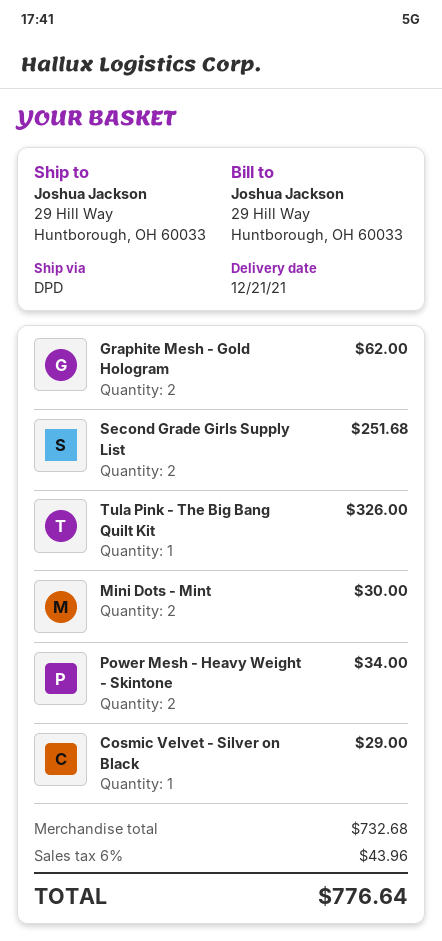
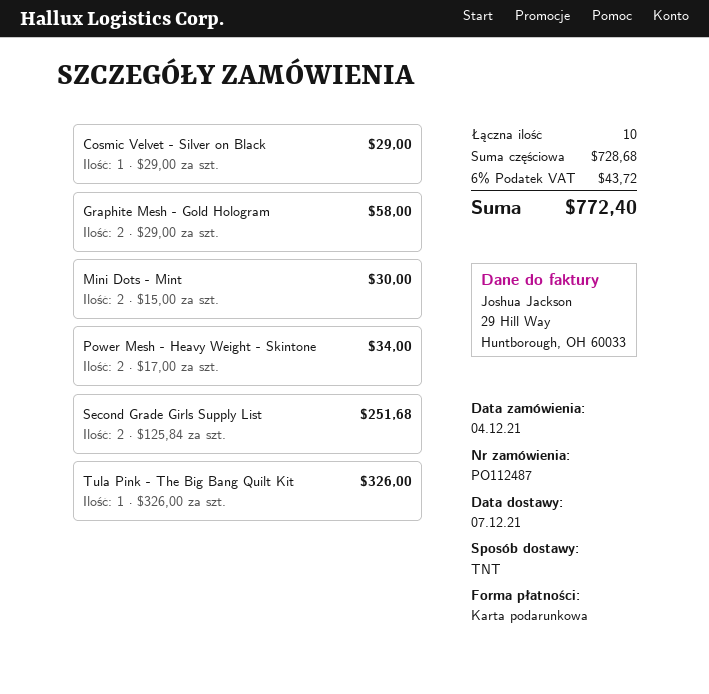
delivery date: 2021-12-21 -> 2021-12-07
shipping method: DPD -> TNT
Graphite Mesh - Gold Hologram: 2 for 62.00 -> 2 for 58.00
subtotal: 732.68 -> 728.68
tax: 6% = 43.96 -> 6% = 43.72
total: 776.64 -> 772.40

